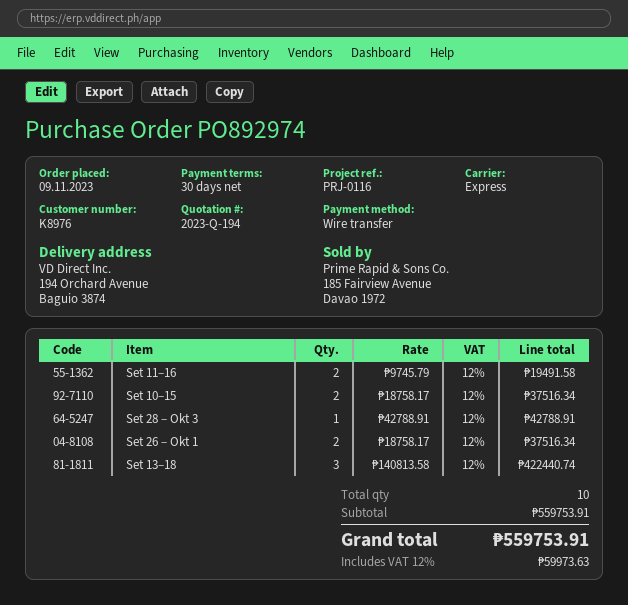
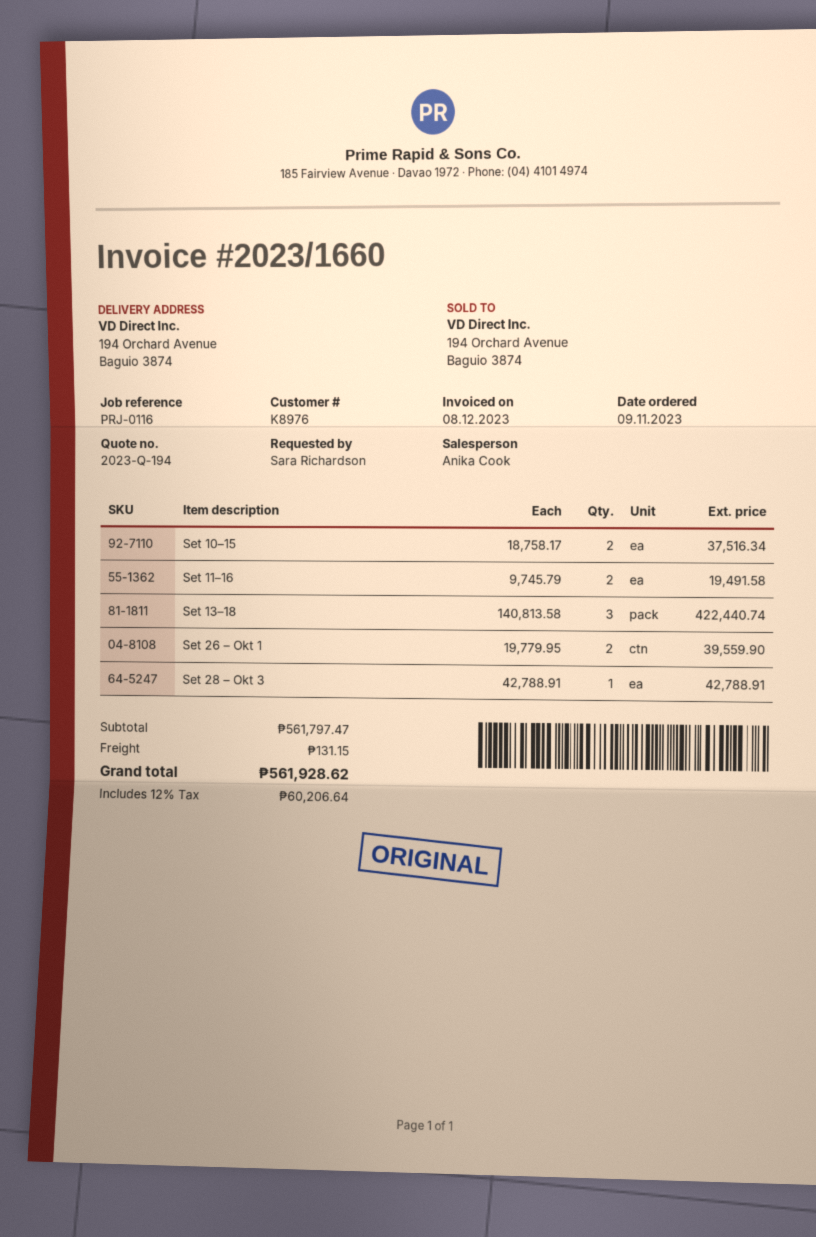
Set 26 – Okt 1: 2 x 18758.17 = 37516.34 -> 2 x 19779.95 = 39559.90
subtotal: 559753.91 -> 561797.47
shipping: none -> 131.15
tax: 12% = 59973.63 -> 12% = 60206.64
total: 559753.91 -> 561928.62

